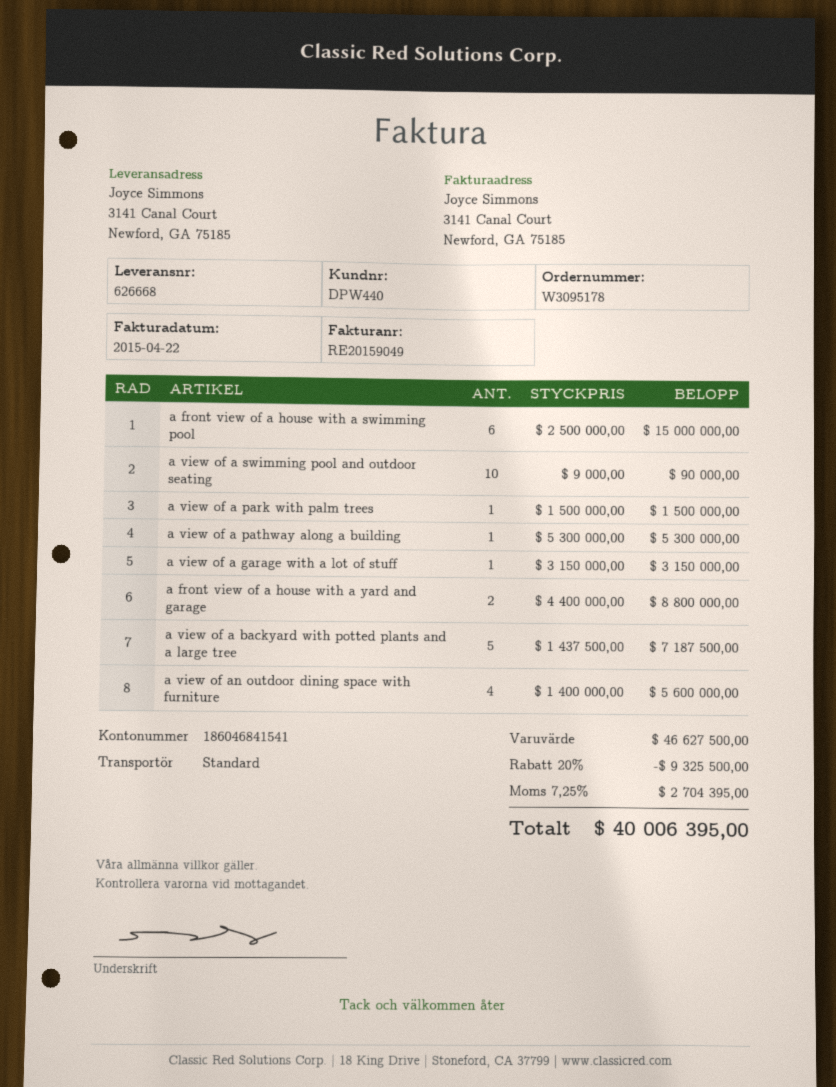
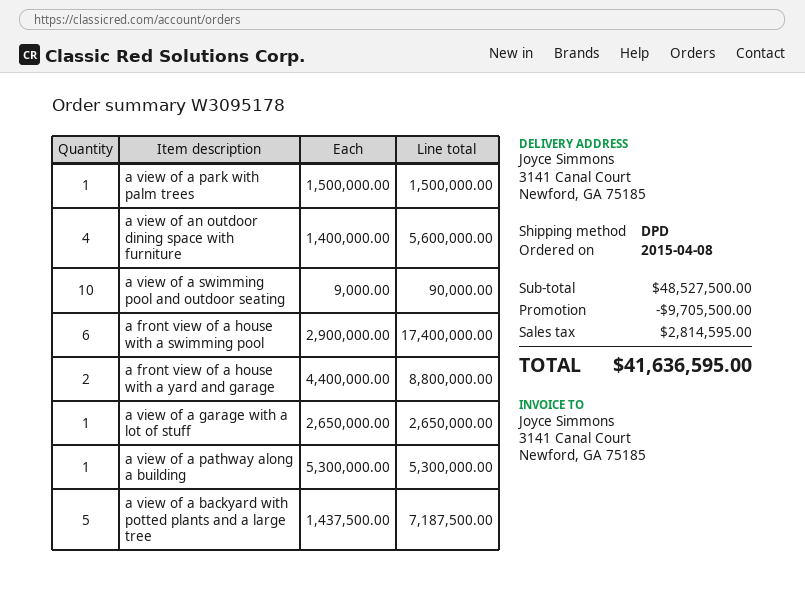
shipping method: standard -> DPD
a front view of a house with a swimming pool: 6 x 2500000.00 = 15000000.00 -> 6 x 2900000.00 = 17400000.00
a view of a garage with a lot of stuff: 1 x 3150000.00 = 3150000.00 -> 1 x 2650000.00 = 2650000.00
subtotal: 46627500.00 -> 48527500.00
discount: 9325500.00 -> 9705500.00
tax: 2704395.00 -> 2814595.00
total: 40006395.00 -> 41636595.00

